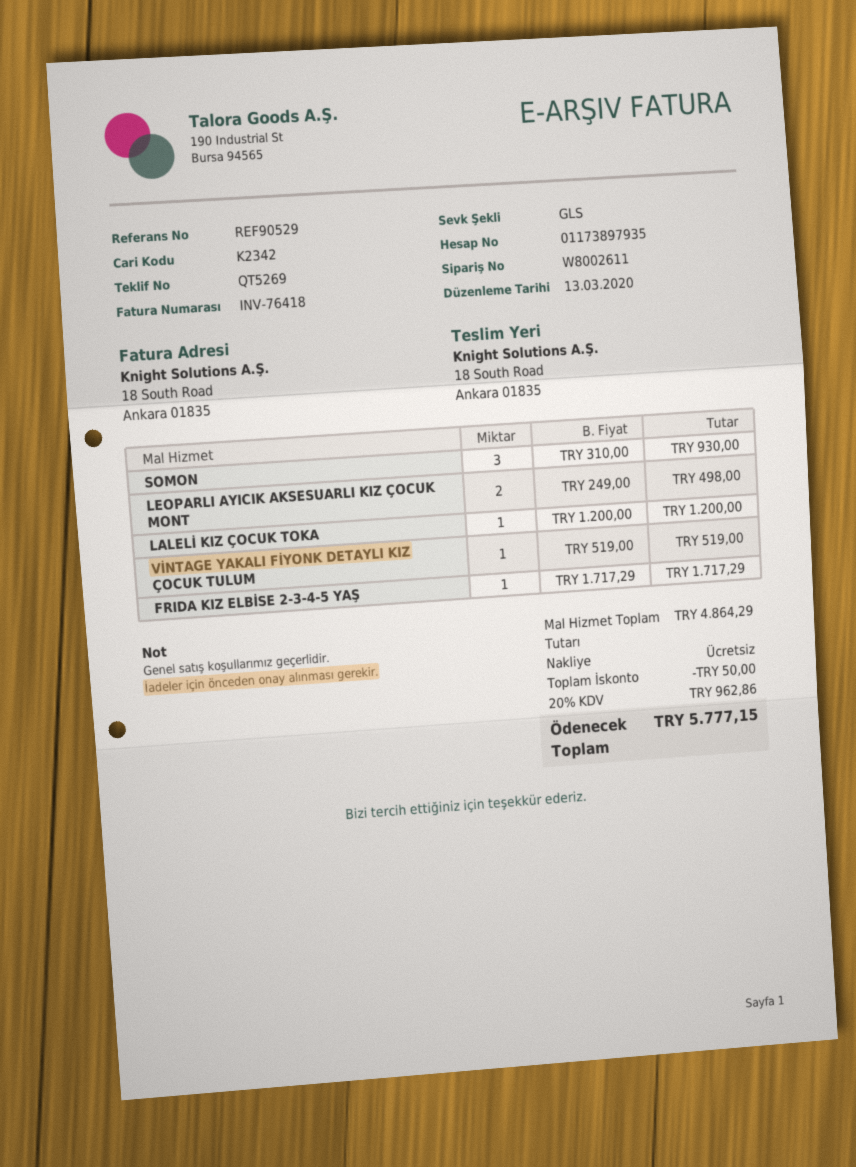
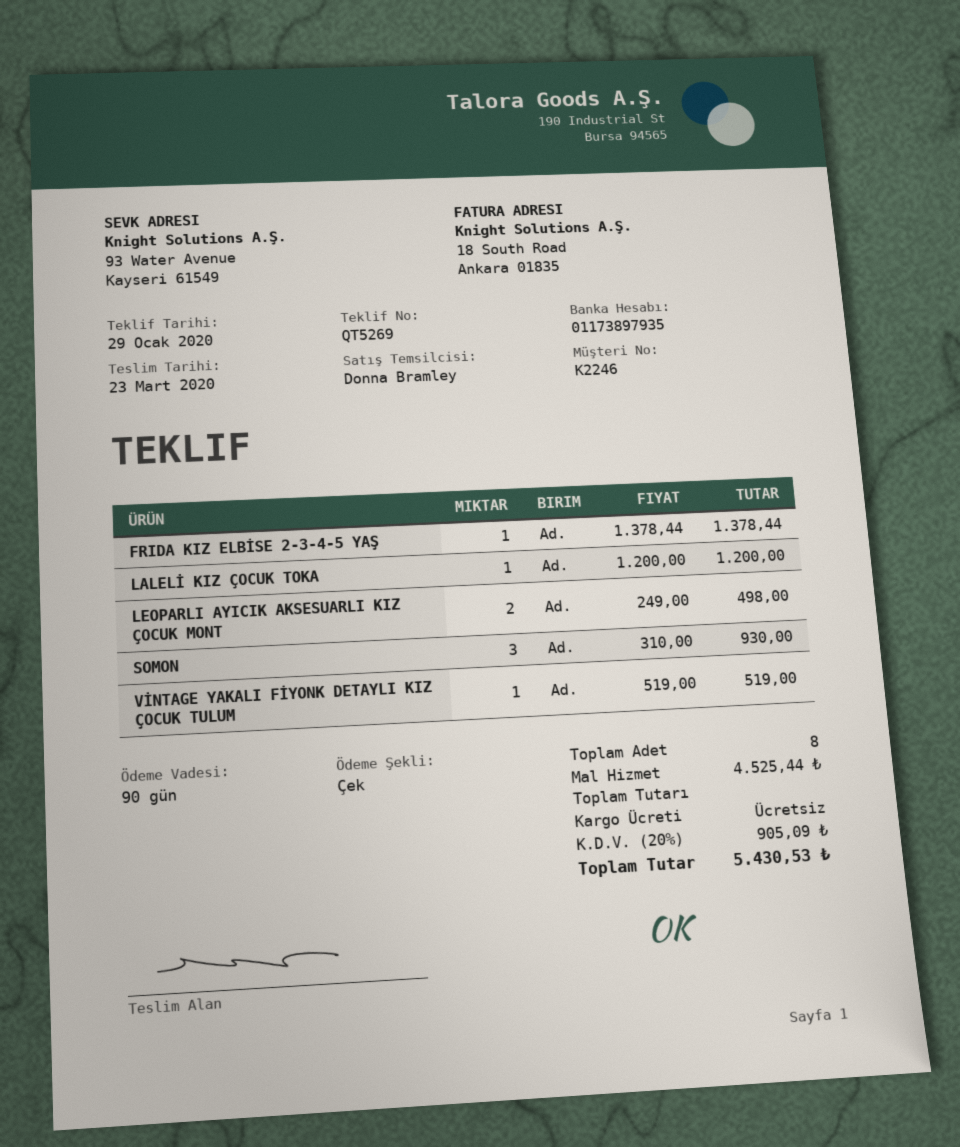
customer number: K2342 -> K2246
ship to: 18 South Road, Ankara 01835 -> 93 Water Avenue, Kayseri 61549
FRIDA KIZ ELBİSE 2-3-4-5 YAŞ: 1 x 1717.29 = 1717.29 -> 1 x 1378.44 = 1378.44
subtotal: 4864.29 -> 4525.44
discount: 50.00 -> none
tax: 20% = 962.86 -> 20% = 905.09
total: 5777.15 -> 5430.53

